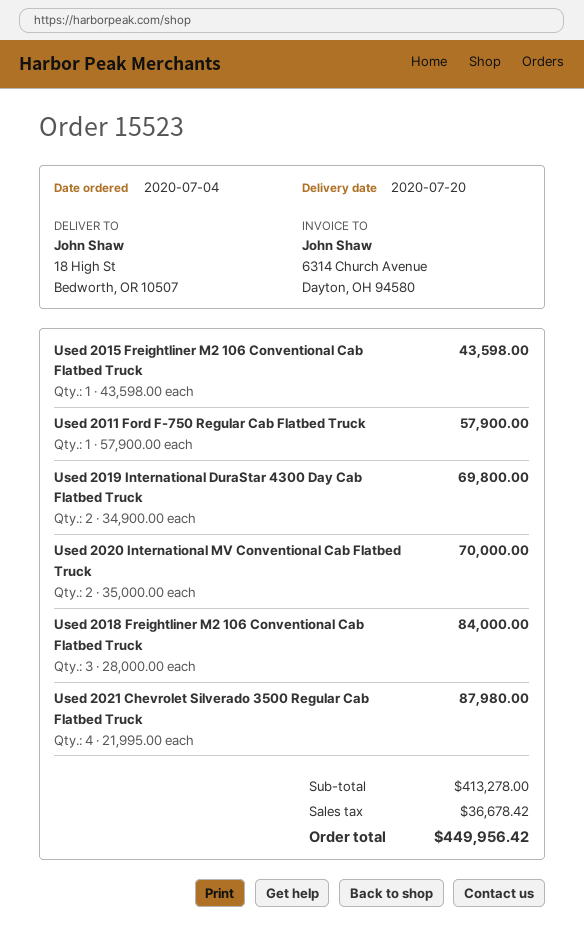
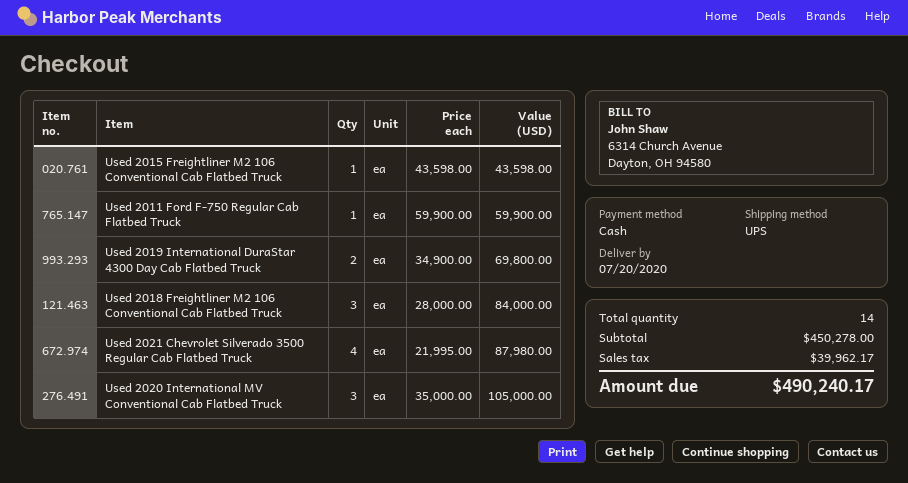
Used 2011 Ford F-750 Regular Cab Flatbed Truck: 1 x 57900.00 = 57900.00 -> 1 x 59900.00 = 59900.00
Used 2020 International MV Conventional Cab Flatbed Truck: 2 x 35000.00 = 70000.00 -> 3 x 35000.00 = 105000.00
subtotal: 413278.00 -> 450278.00
tax: 36678.42 -> 39962.17
total: 449956.42 -> 490240.17

